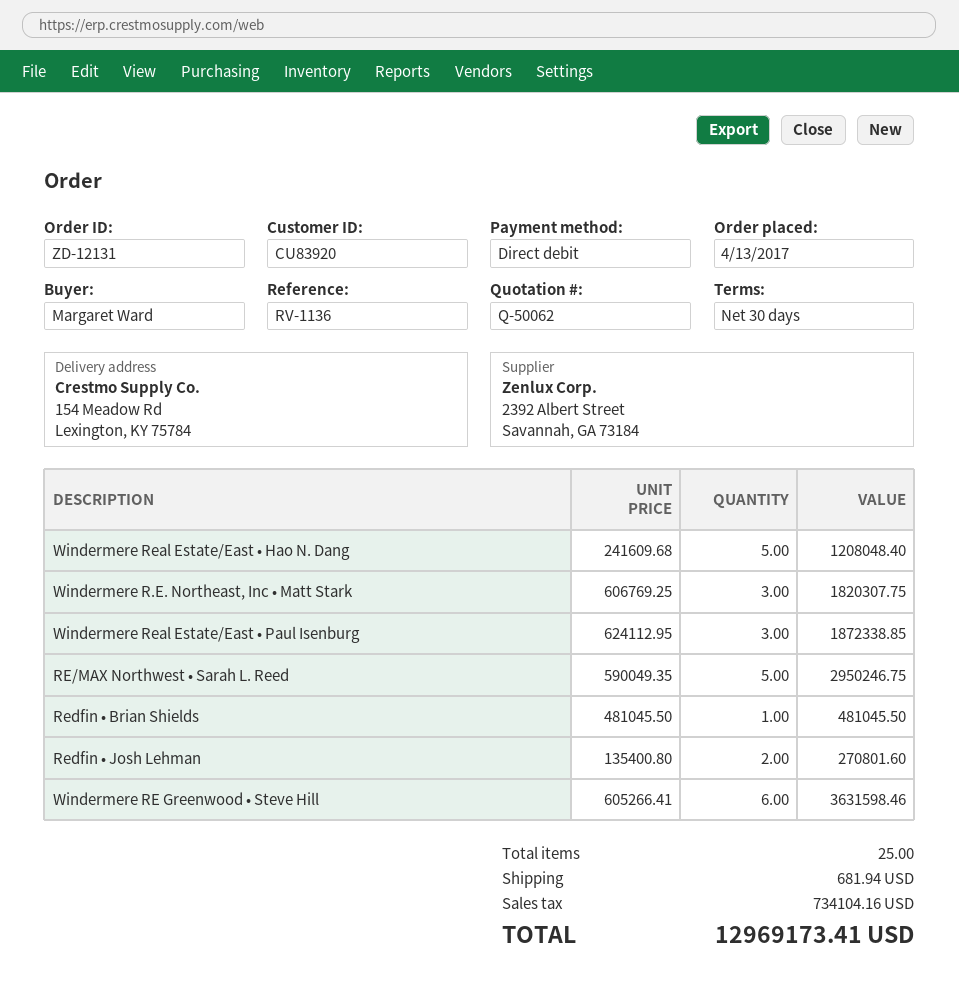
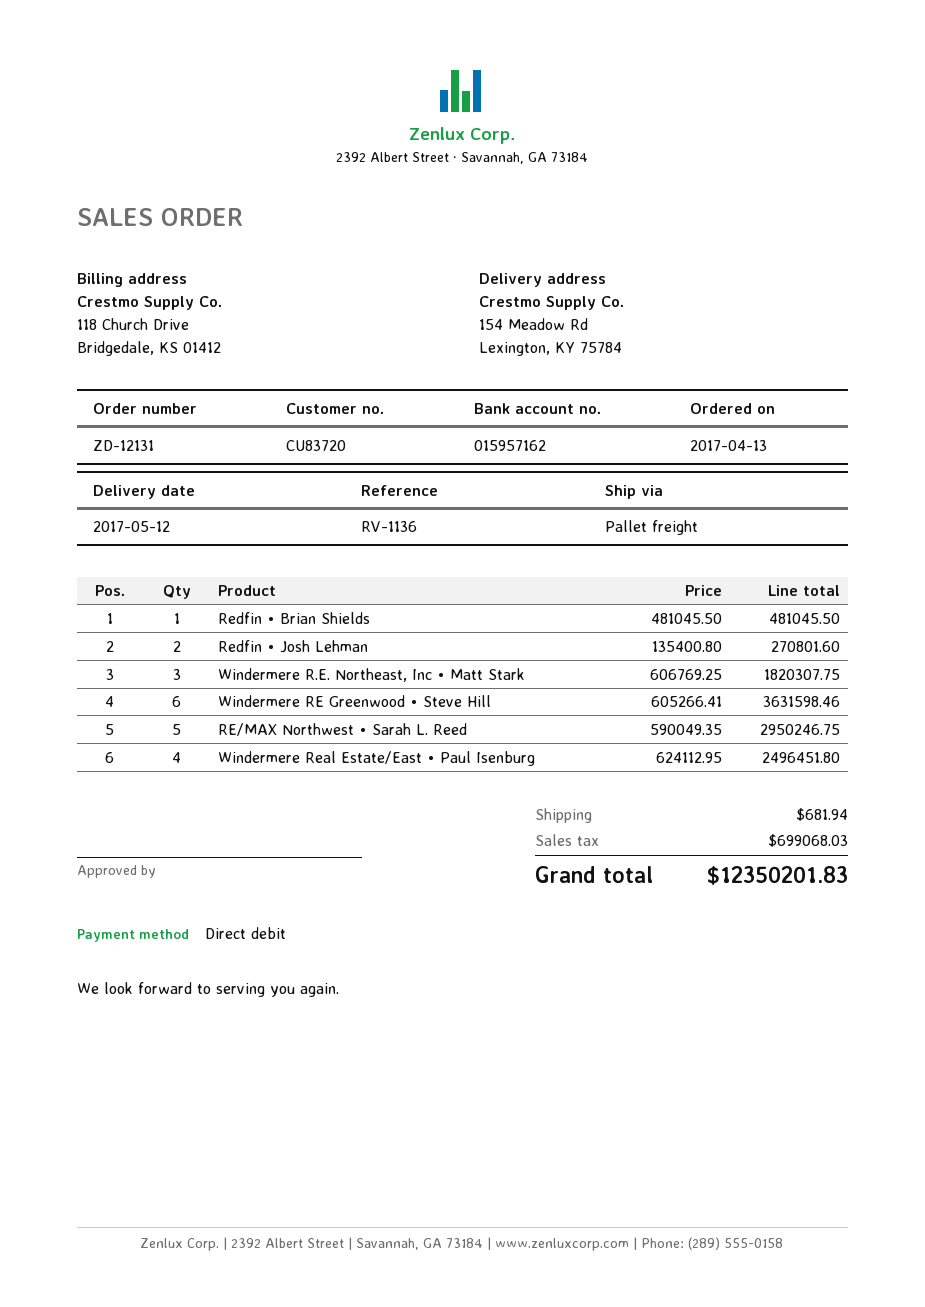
customer number: CU83920 -> CU83720
Windermere Real Estate/East • Hao N. Dang: 5 x 241609.68 = 1208048.40 -> none
Windermere Real Estate/East • Paul Isenburg: 3 x 624112.95 = 1872338.85 -> 4 x 624112.95 = 2496451.80
tax: 734104.16 -> 699068.03
total: 12969173.41 -> 12350201.83

